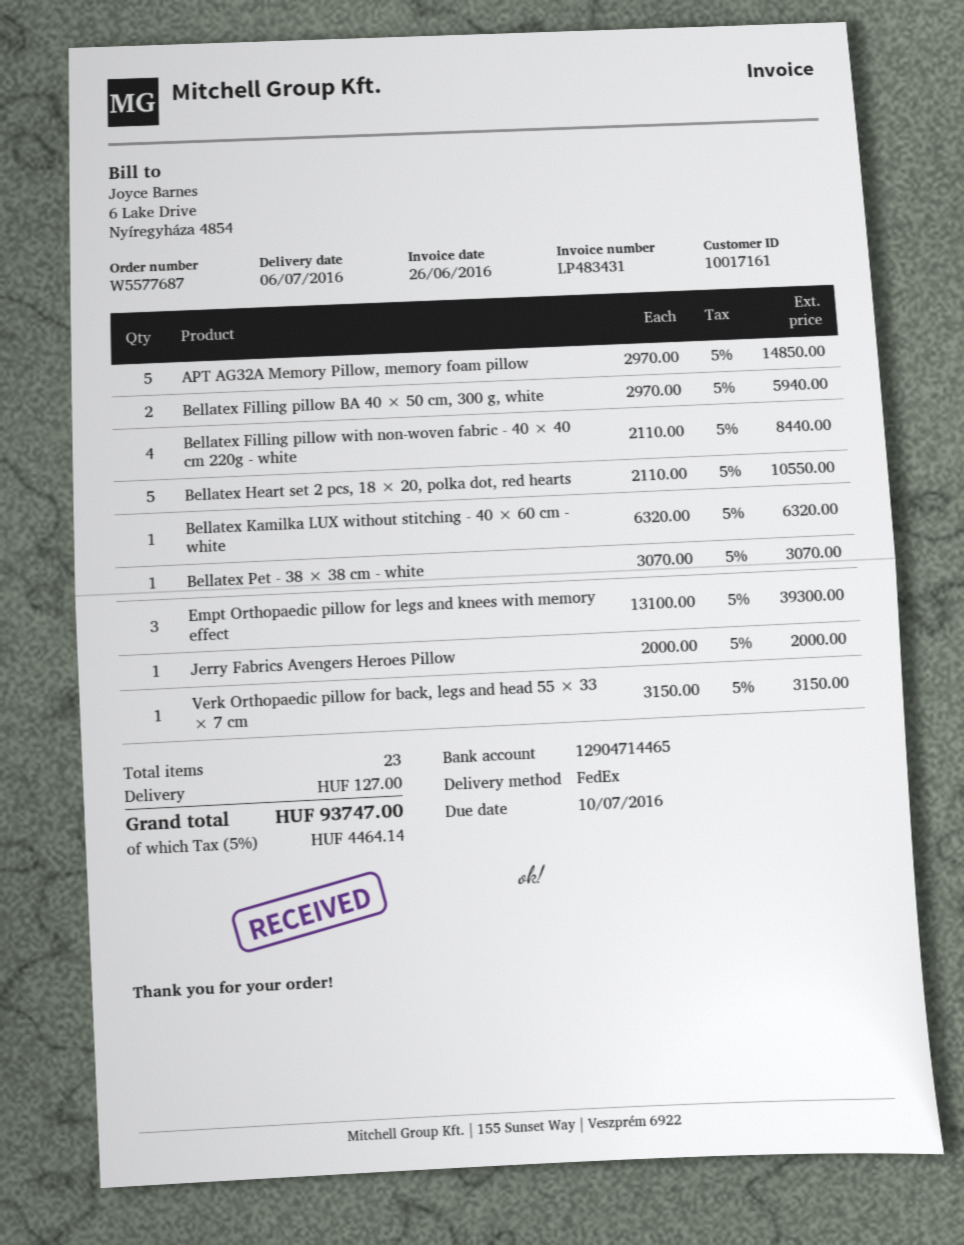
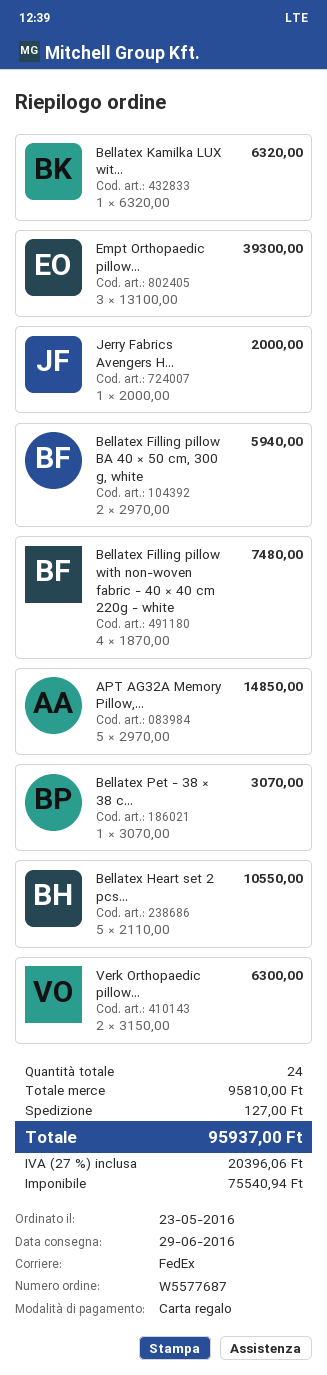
delivery date: 2016-07-06 -> 2016-06-29
Bellatex Filling pillow with non-woven fabric - 40 × 40 cm 220g - white: 4 x 2110.00 = 8440.00 -> 4 x 1870.00 = 7480.00
Verk Orthopaedic pillow for back, legs and head 55 × 33 × 7 cm: 1 x 3150.00 = 3150.00 -> 2 x 3150.00 = 6300.00
total quantity: 23 -> 24
tax: 5% = 4464.14 -> 27% = 20396.06
total: 93747.00 -> 95937.00

